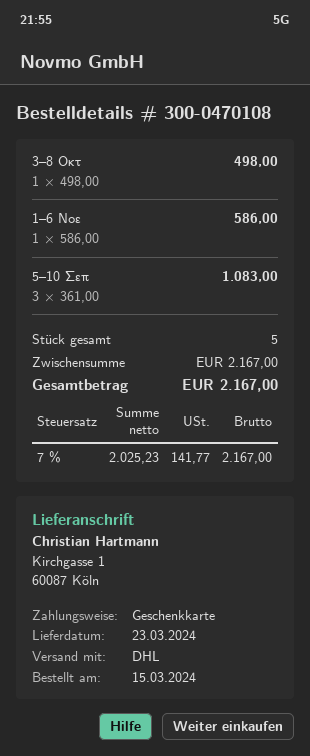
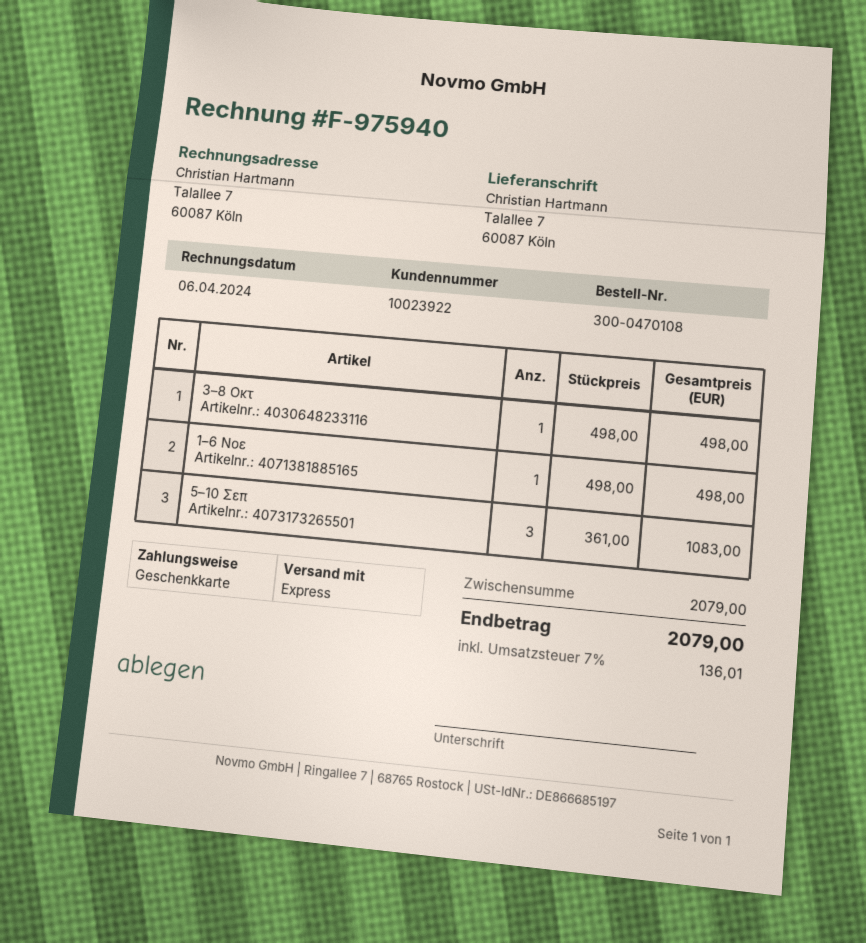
shipping method: DHL -> express
ship to: Kirchgasse 1, 60087 Köln -> Talallee 7, 60087 Köln
1–6 Νοε: 1 x 586.00 = 586.00 -> 1 x 498.00 = 498.00
subtotal: 2167.00 -> 2079.00
tax: 7% = 141.77 -> 7% = 136.01
total: 2167.00 -> 2079.00

